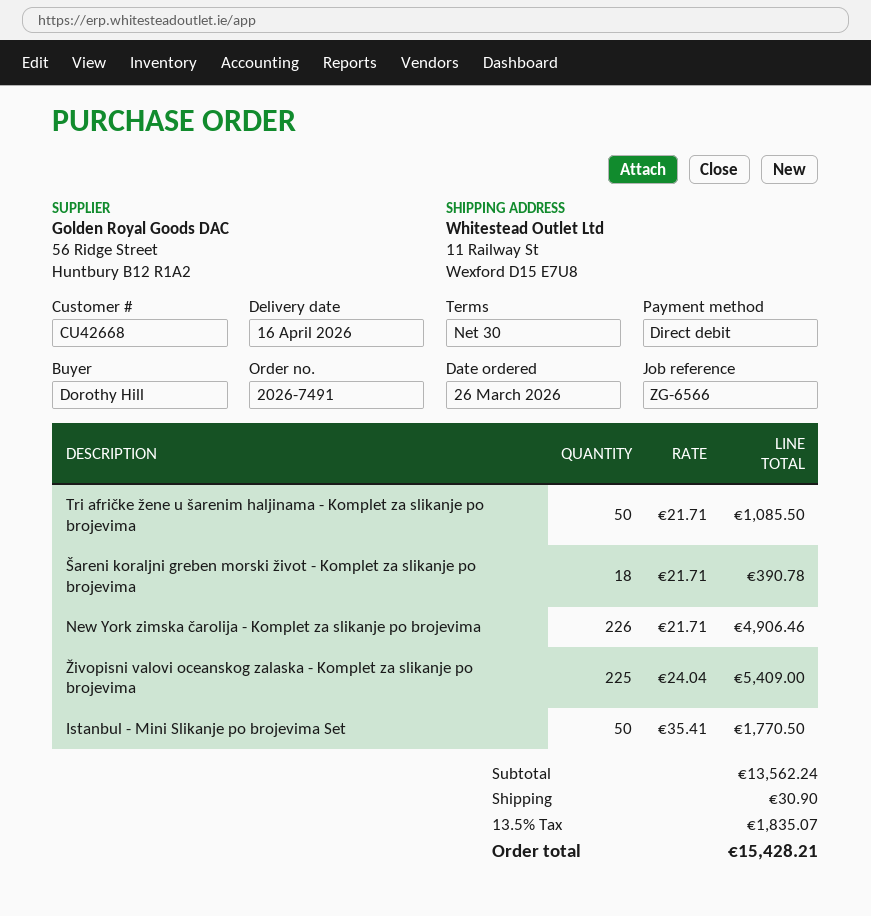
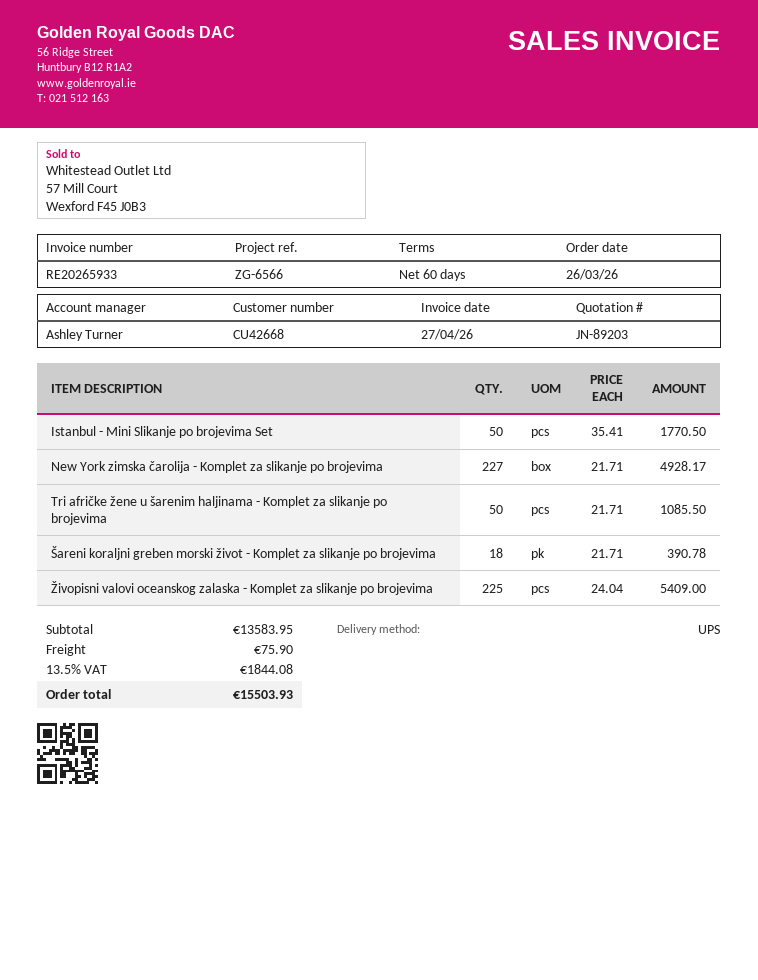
payment terms: 30 days -> 60 days
New York zimska čarolija - Komplet za slikanje po brojevima: 226 x 21.71 = 4906.46 -> 227 x 21.71 = 4928.17
subtotal: 13562.24 -> 13583.95
shipping: 30.90 -> 75.90
tax: 13.5% = 1835.07 -> 13.5% = 1844.08
total: 15428.21 -> 15503.93

